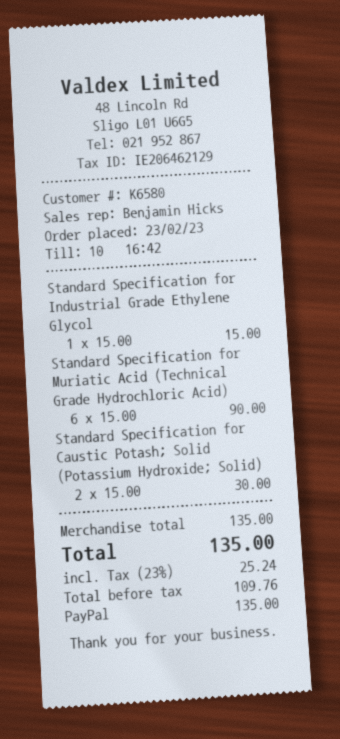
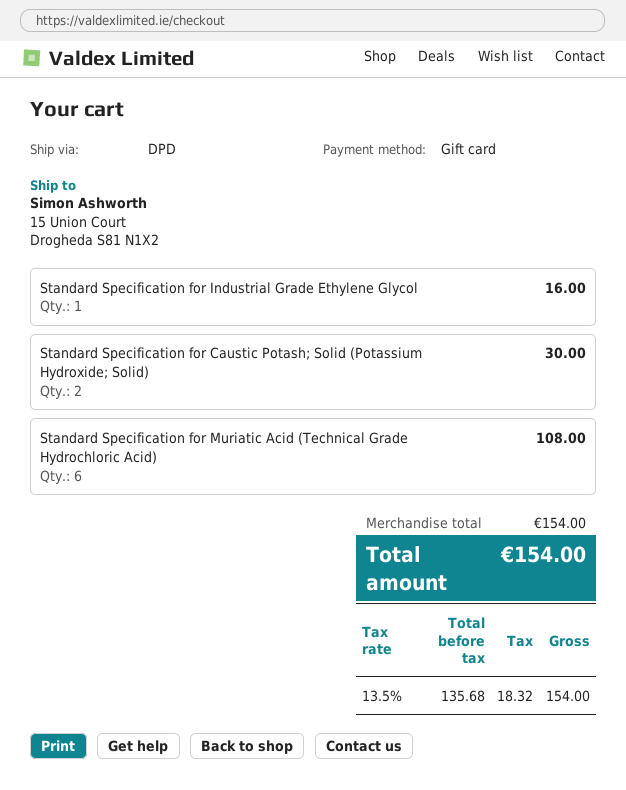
payment method: PayPal -> gift card
Standard Specification for Industrial Grade Ethylene Glycol: 1 for 15.00 -> 1 for 16.00
Standard Specification for Muriatic Acid (Technical Grade Hydrochloric Acid): 6 for 90.00 -> 6 for 108.00
subtotal: 135.00 -> 154.00
net: 109.76 -> 135.68
tax: 23% = 25.24 -> 13.5% = 18.32
total: 135.00 -> 154.00

